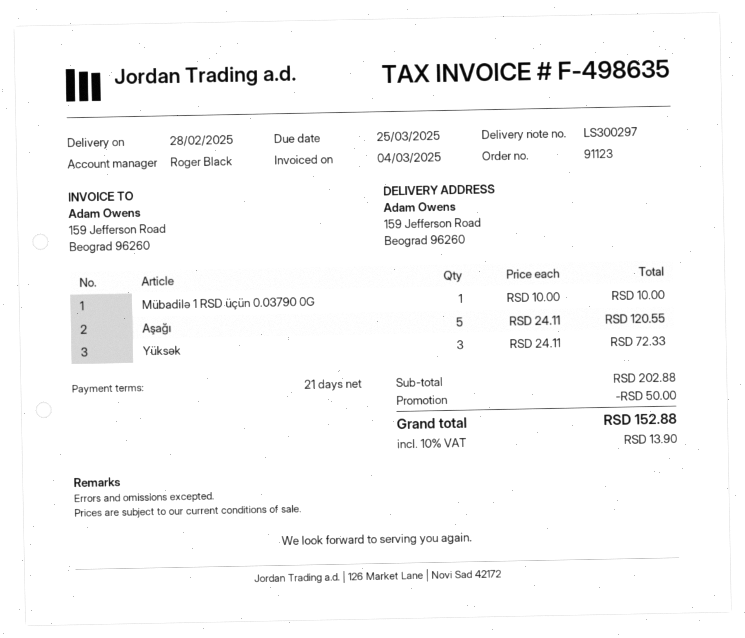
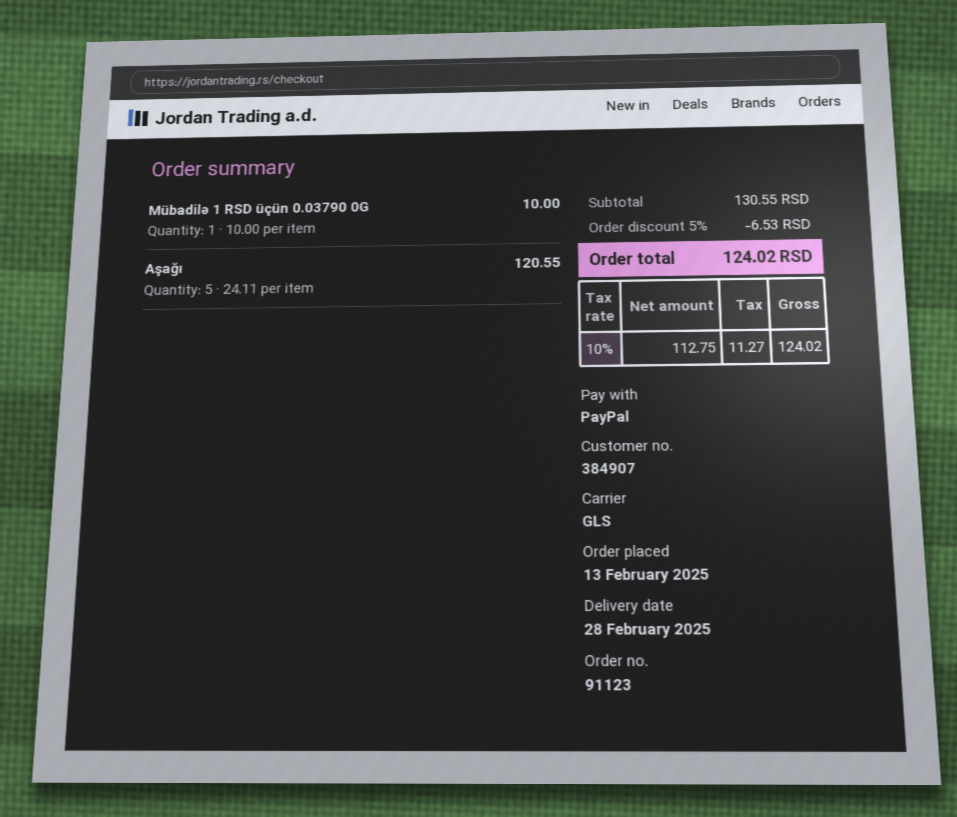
Yüksək: 3 x 24.11 = 72.33 -> none
subtotal: 202.88 -> 130.55
discount: 50.00 -> 6.53
tax: 10% = 13.90 -> 10% = 11.27
total: 152.88 -> 124.02

